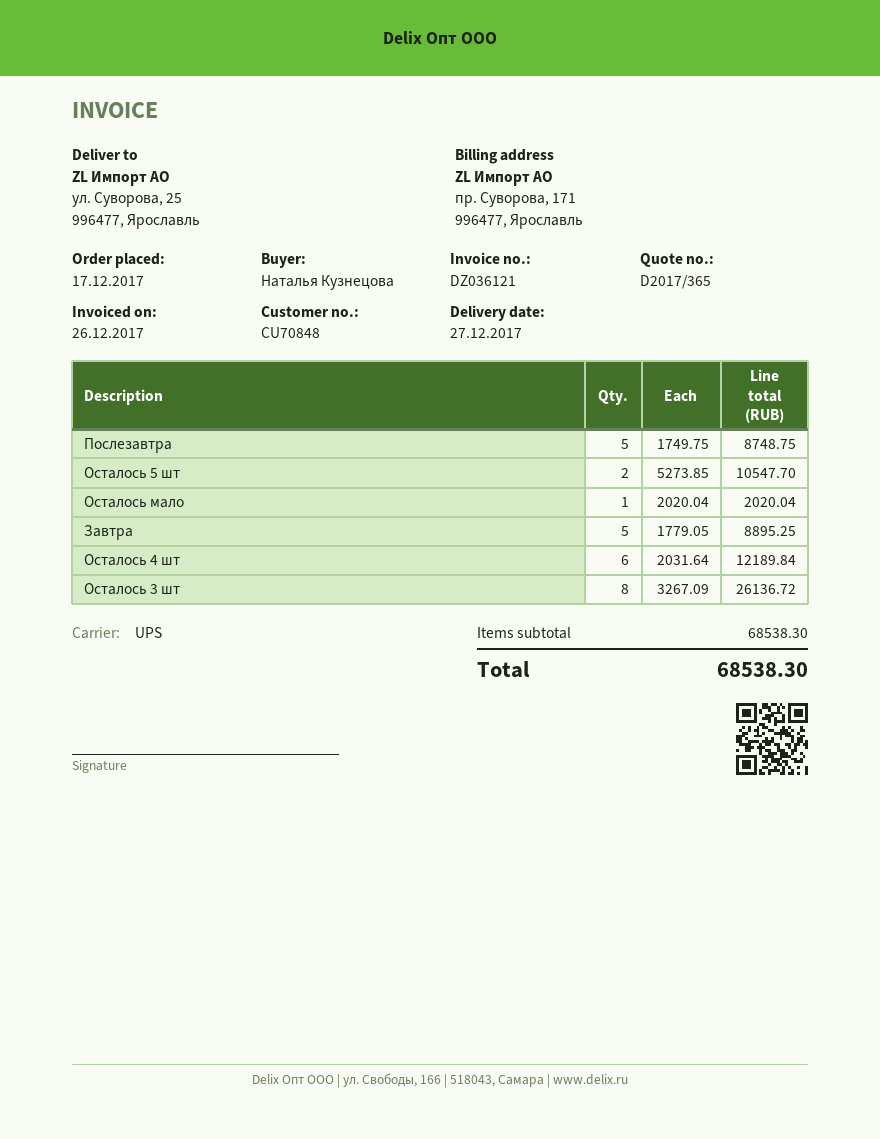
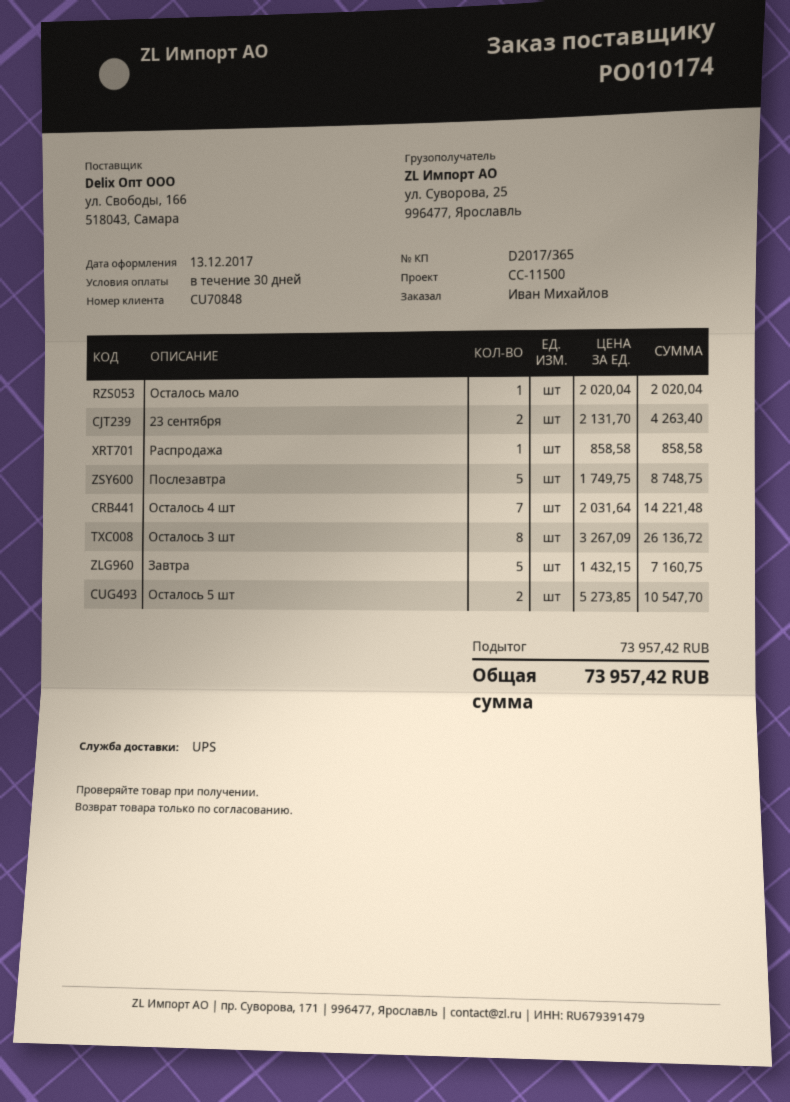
order date: 2017-12-17 -> 2017-12-13
ordered by: Наталья Кузнецова -> Иван Михайлов
Завтра: 5 x 1779.05 = 8895.25 -> 5 x 1432.15 = 7160.75
Осталось 4 шт: 6 x 2031.64 = 12189.84 -> 7 x 2031.64 = 14221.48
23 сентября: none -> 2 x 2131.70 = 4263.40
Распродажа: none -> 1 x 858.58 = 858.58
subtotal: 68538.30 -> 73957.42
total: 68538.30 -> 73957.42

